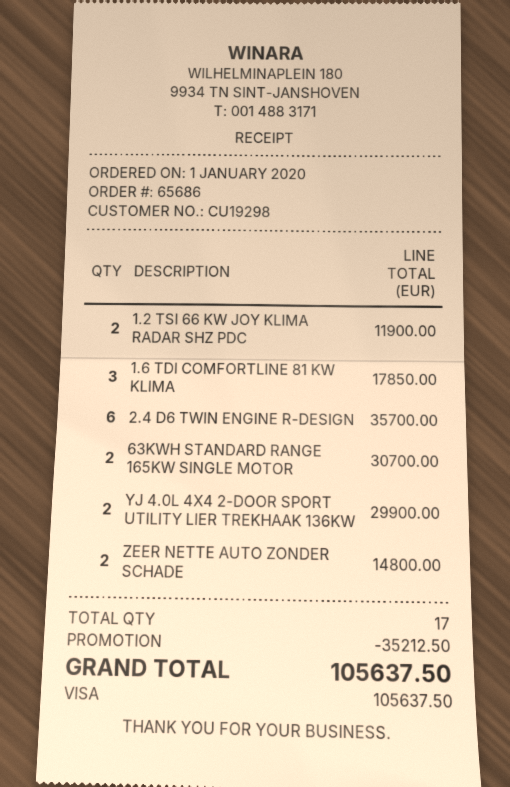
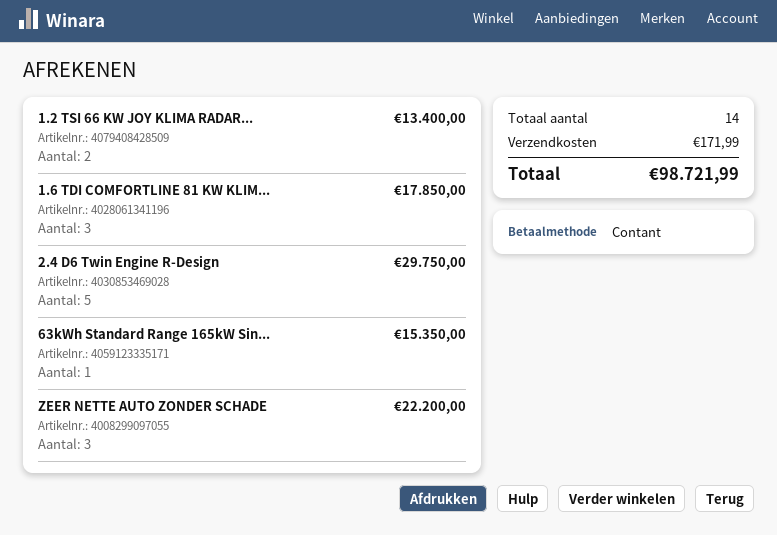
payment method: Visa -> cash
1.2 TSI 66 KW JOY KLIMA RADAR SHZ PDC: 2 for 11900.00 -> 2 for 13400.00
2.4 D6 TWIN ENGINE R-DESIGN: 6 for 35700.00 -> 5 for 29750.00
63KWH STANDARD RANGE 165KW SINGLE MOTOR: 2 for 30700.00 -> 1 for 15350.00
YJ 4.0L 4X4 2-DOOR SPORT UTILITY LIER TREKHAAK 136KW: 2 for 29900.00 -> none
ZEER NETTE AUTO ZONDER SCHADE: 2 for 14800.00 -> 3 for 22200.00
total quantity: 17 -> 14
discount: 35212.50 -> none
shipping: none -> 171.99
total: 105637.50 -> 98721.99

